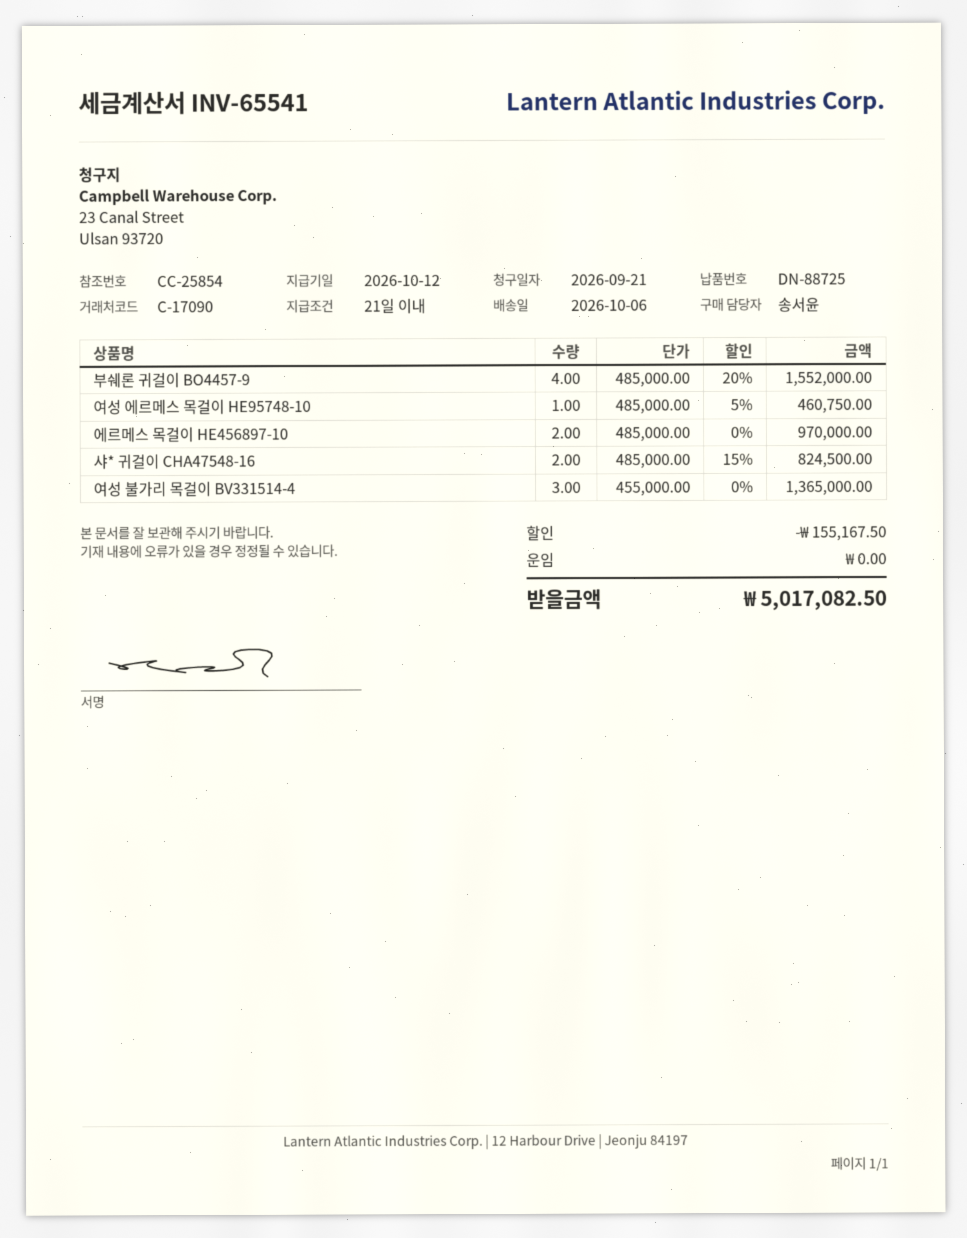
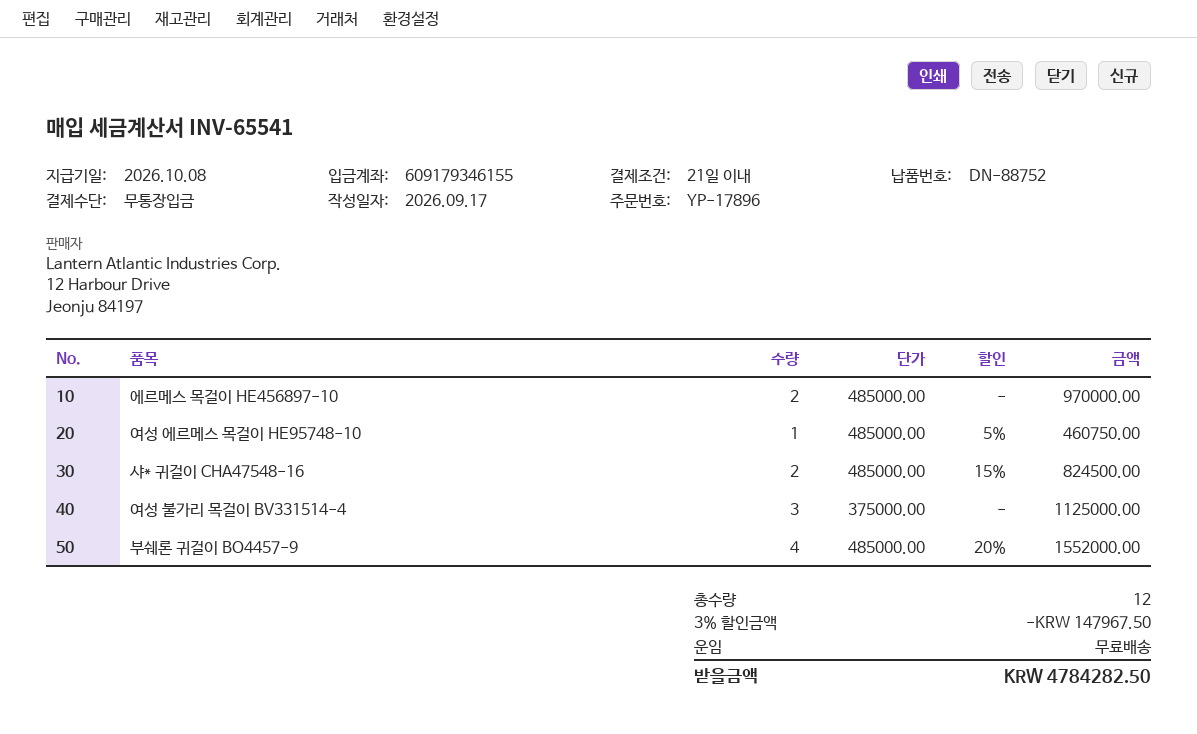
delivery note number: DN-88725 -> DN-88752
invoice date: 2026-09-21 -> 2026-09-17
due date: 2026-10-12 -> 2026-10-08
여성 불가리 목걸이 BV331514-4: 3 x 455000.00 = 1365000.00 -> 3 x 375000.00 = 1125000.00
discount: 155167.50 -> 147967.50
total: 5017082.50 -> 4784282.50

